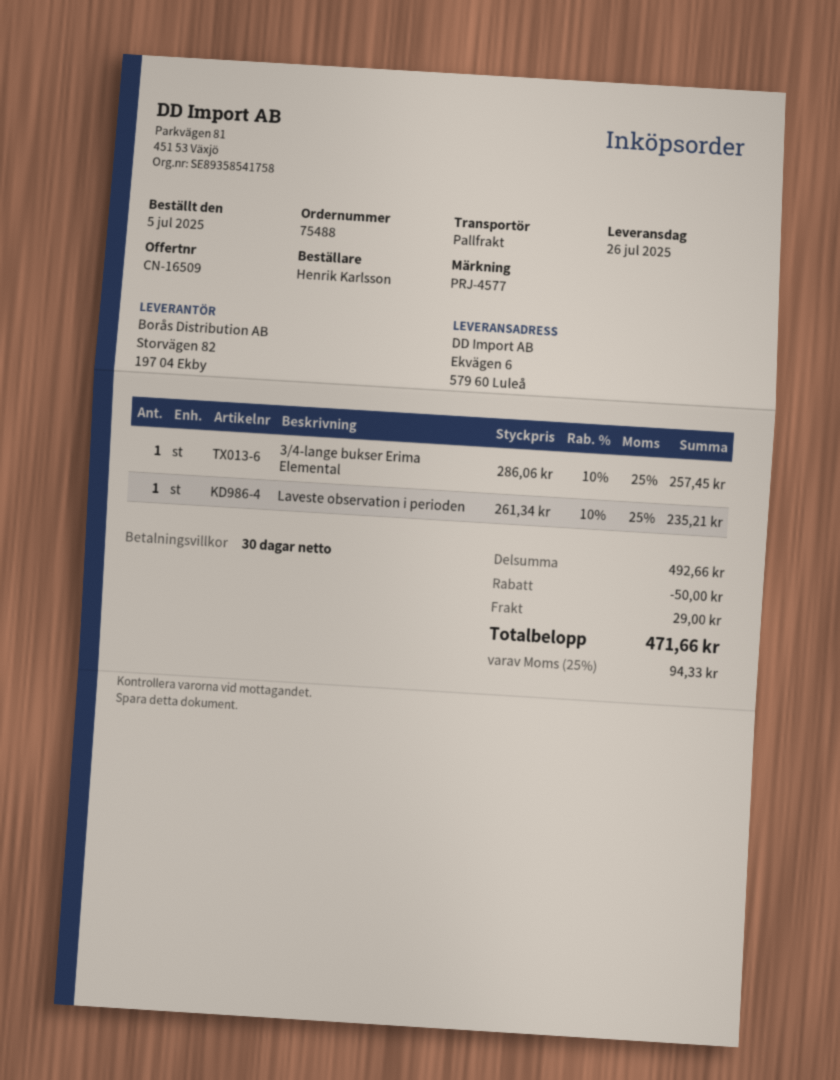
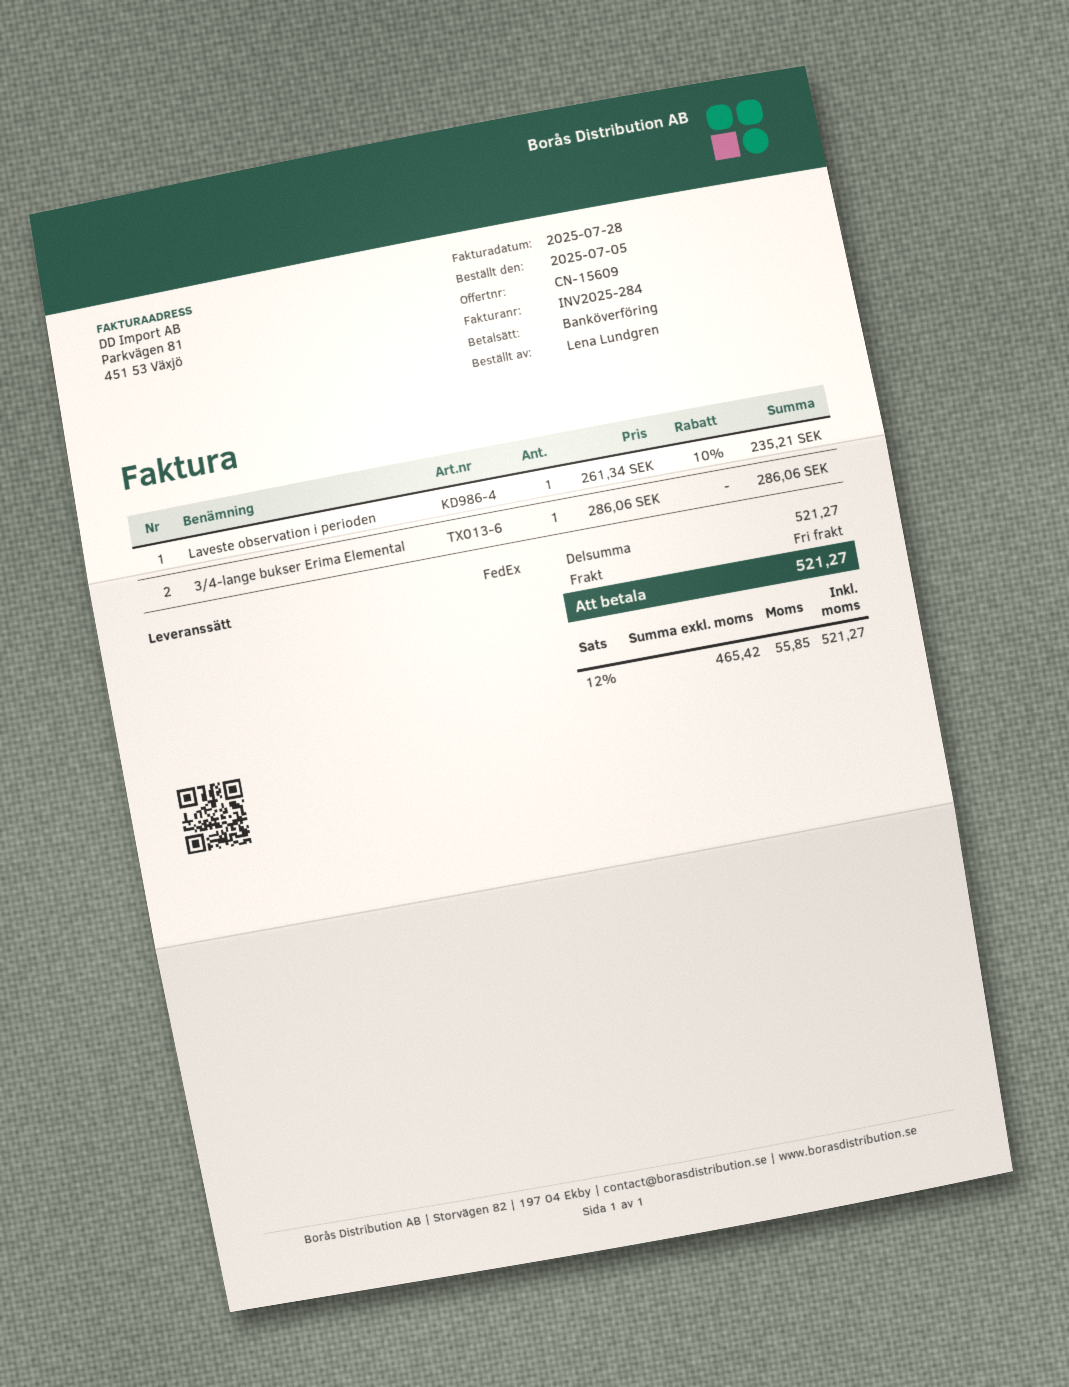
quote number: CN-16509 -> CN-15609
ordered by: Henrik Karlsson -> Lena Lundgren
shipping method: pallet freight -> FedEx
3/4-lange bukser Erima Elemental: 1 x 286.06 - 10% = 257.45 -> 1 x 286.06 = 286.06
subtotal: 492.66 -> 521.27
discount: 50.00 -> none
shipping: 29.00 -> 0.00
tax: 25% = 94.33 -> 12% = 55.85
total: 471.66 -> 521.27

